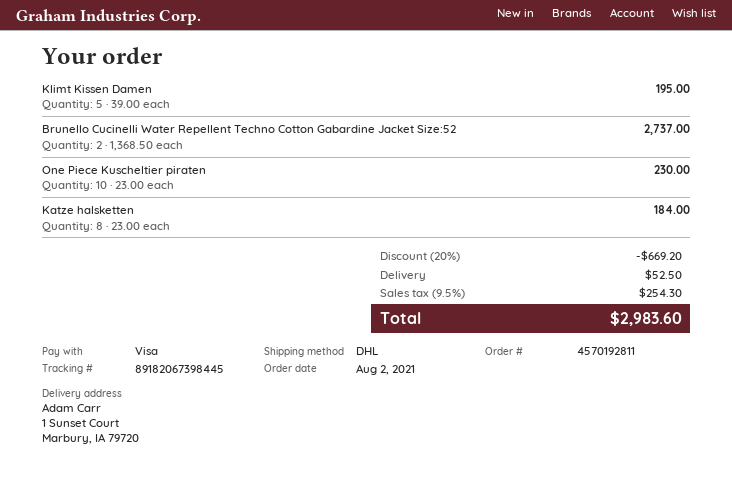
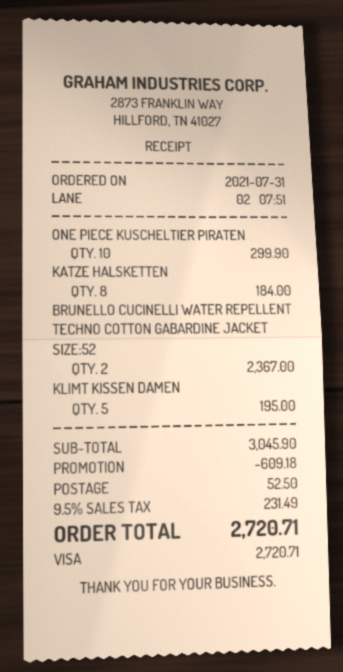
order date: 2021-08-02 -> 2021-07-31
Brunello Cucinelli Water Repellent Techno Cotton Gabardine Jacket Size:52: 2 for 2737.00 -> 2 for 2367.00
One Piece Kuscheltier piraten: 10 for 230.00 -> 10 for 299.90
discount: 669.20 -> 609.18
tax: 9.5% = 254.30 -> 9.5% = 231.49
total: 2983.60 -> 2720.71

